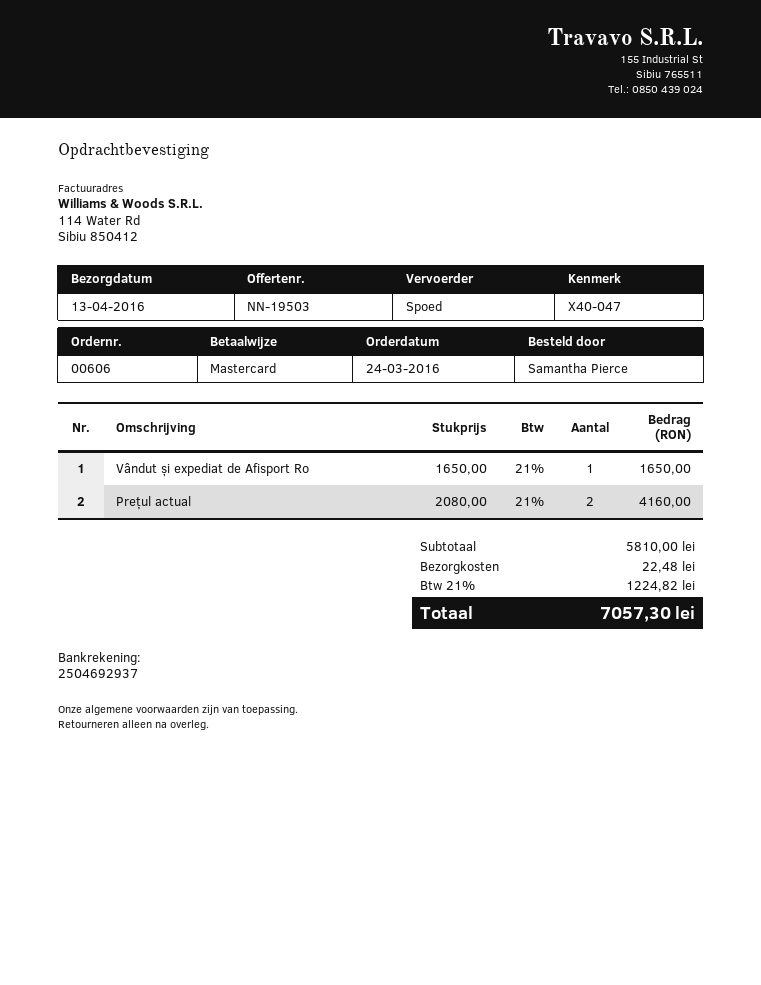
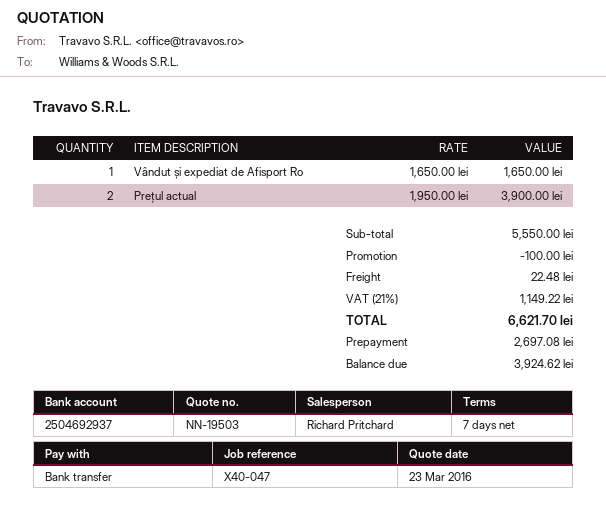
payment method: Mastercard -> bank transfer
Prețul actual: 2 x 2080.00 = 4160.00 -> 2 x 1950.00 = 3900.00
subtotal: 5810.00 -> 5550.00
discount: none -> 100.00
tax: 21% = 1224.82 -> 21% = 1149.22
total: 7057.30 -> 6621.70

